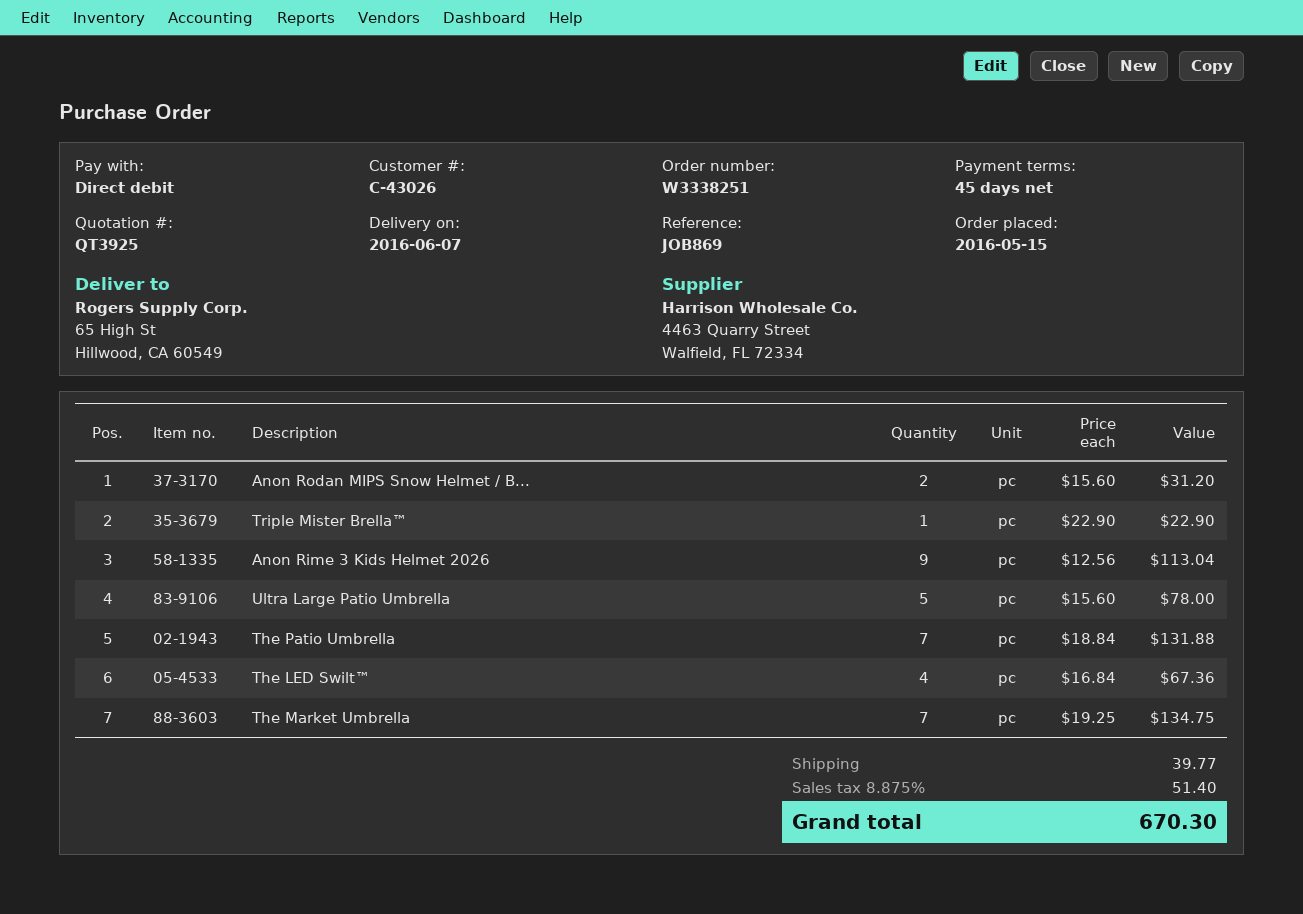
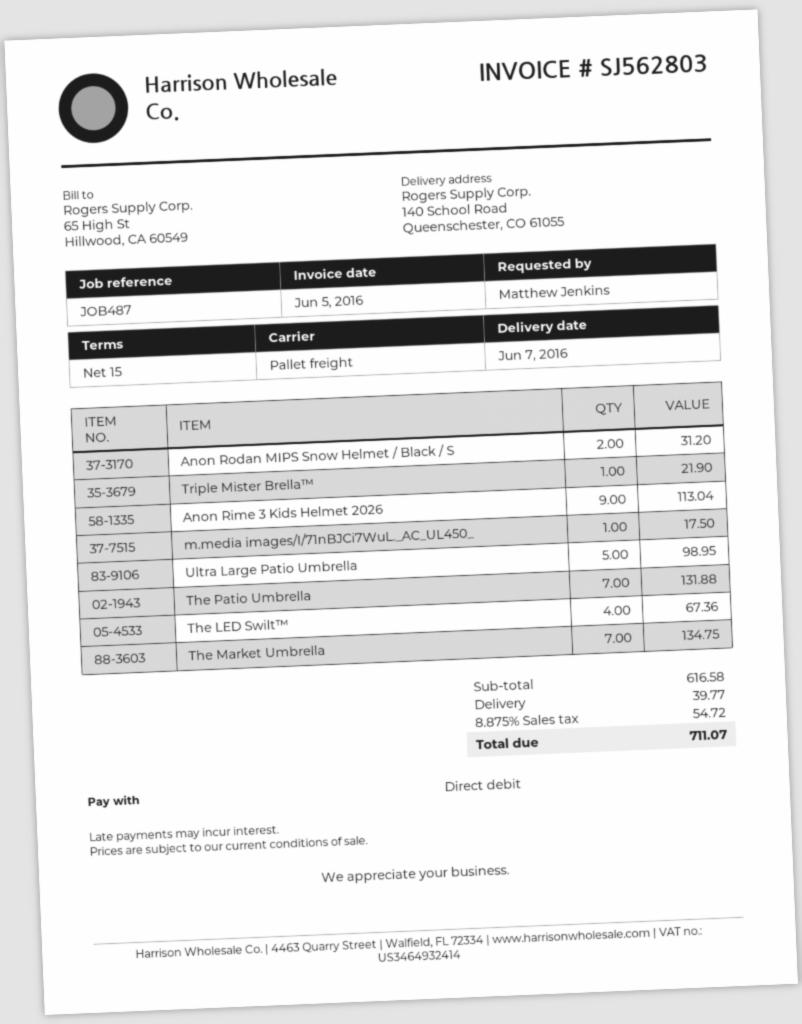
payment terms: 45 days -> 15 days
reference: JOB869 -> JOB487
ship to: 65 High St, Hillwood, CA 60549 -> 140 School Road, Queenschester, CO 61055
Triple Mister Brella™: 1 for 22.90 -> 1 for 21.90
Ultra Large Patio Umbrella: 5 for 78.00 -> 5 for 98.95
m.media images/I/71nBJCi7WuL._AC_UL450_: none -> 1 for 17.50
tax: 8.875% = 51.40 -> 8.875% = 54.72
total: 670.30 -> 711.07

